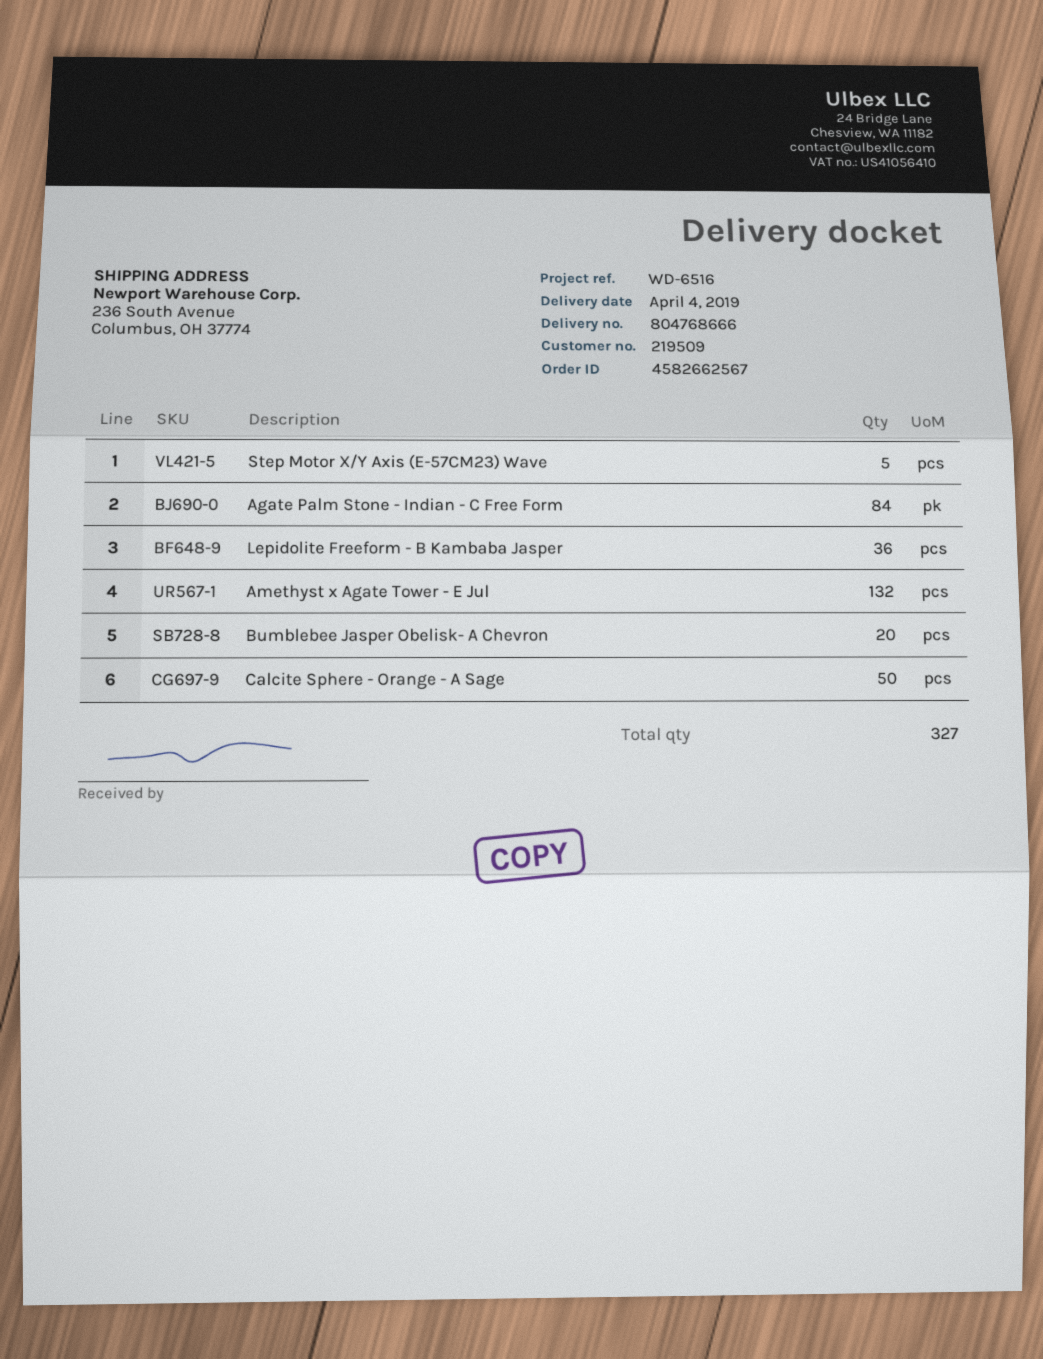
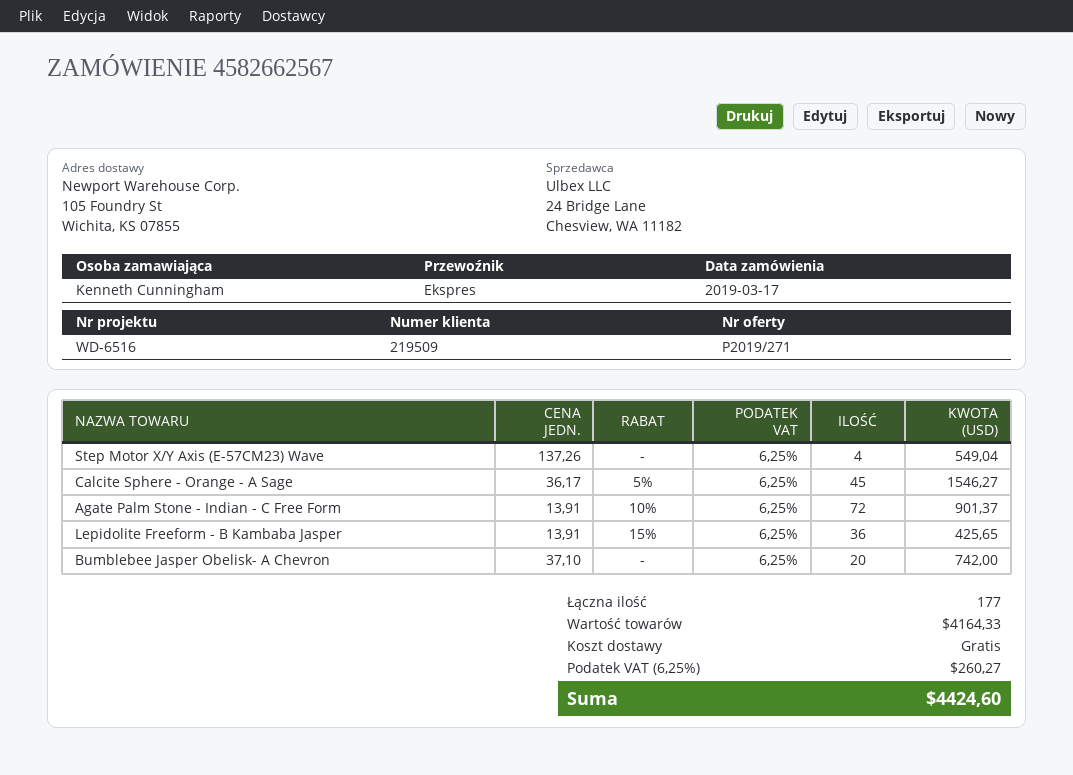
ship to: 236 South Avenue, Columbus, OH 37774 -> 105 Foundry St, Wichita, KS 07855
Step Motor X/Y Axis (E-57CM23) Wave: 5 -> 4
Agate Palm Stone - Indian - C Free Form: 84 -> 72
Amethyst x Agate Tower - E Jul: 132 -> none
Calcite Sphere - Orange - A Sage: 50 -> 45
total quantity: 327 -> 177

